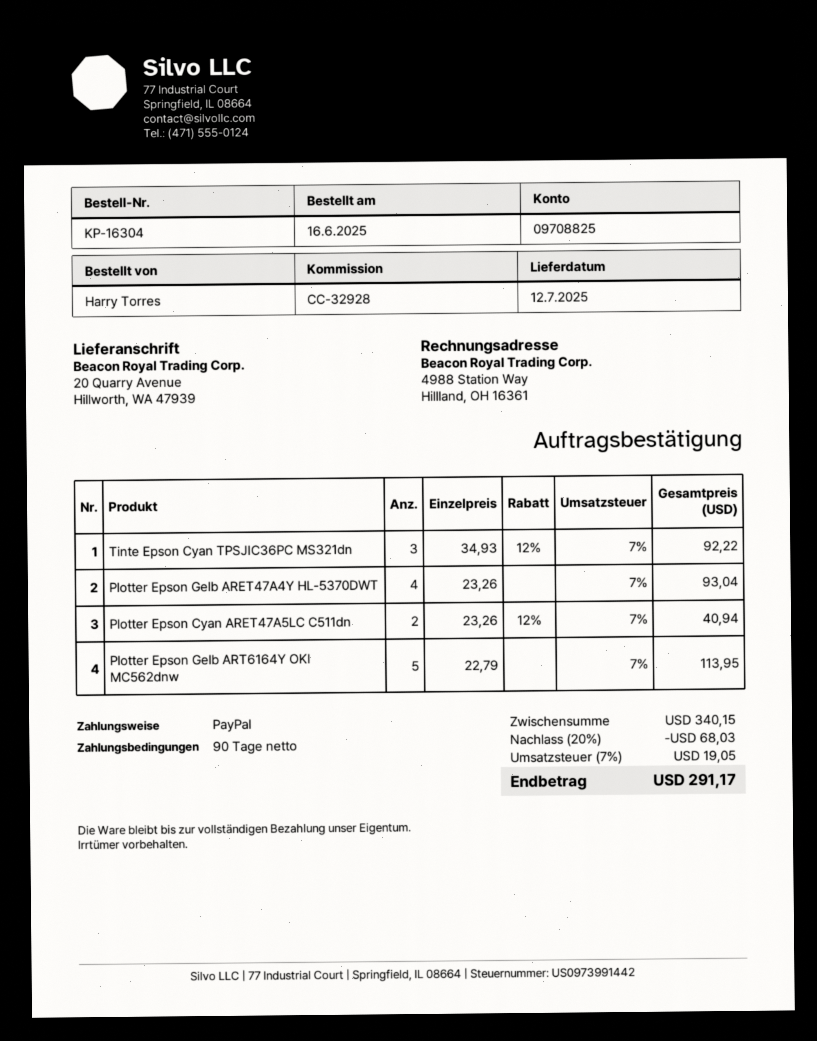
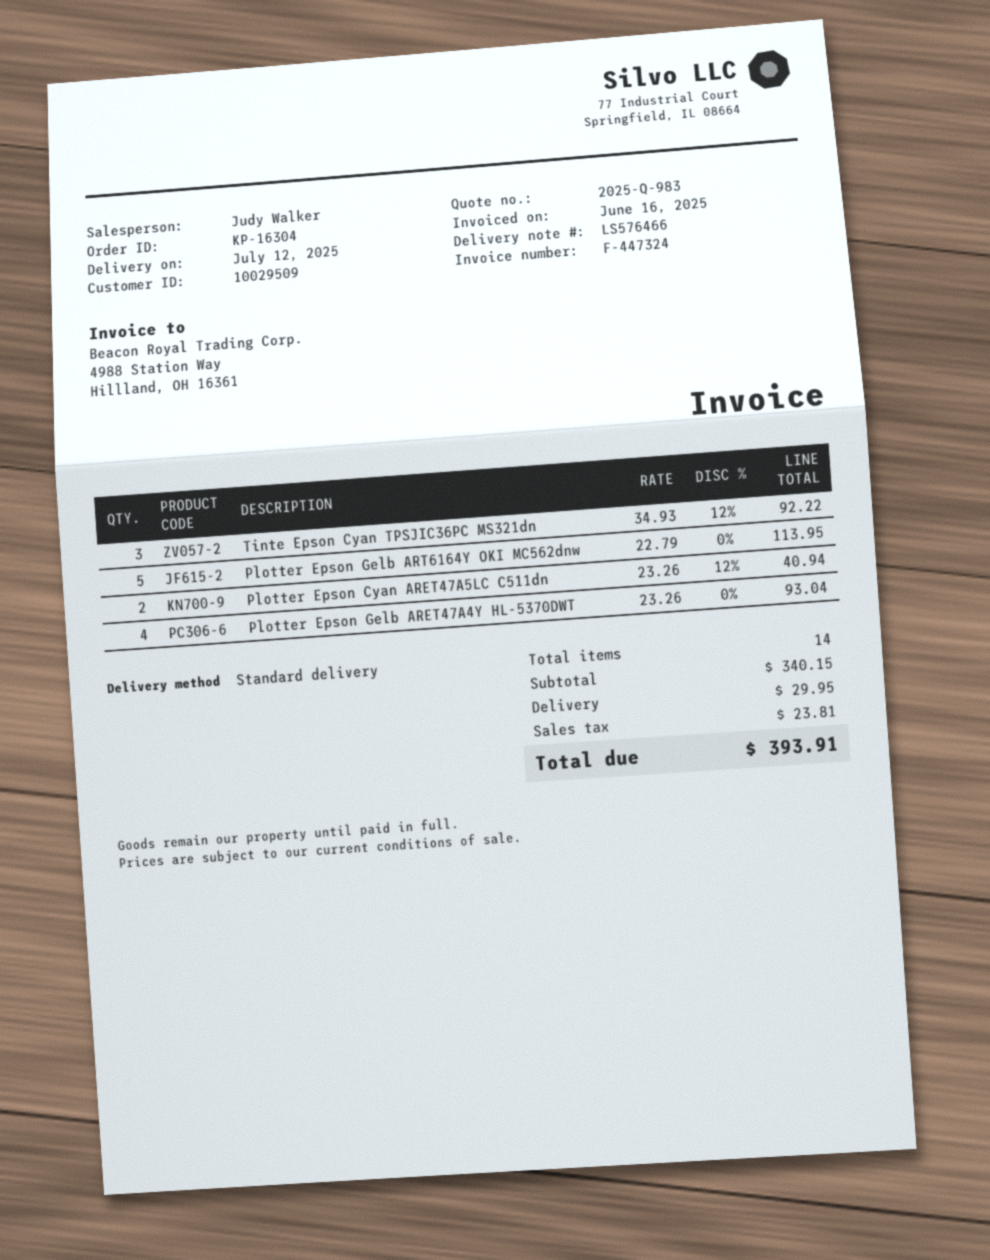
discount: 20% = 68.03 -> none
shipping: none -> 29.95
tax: 19.05 -> 23.81
total: 291.17 -> 393.91

